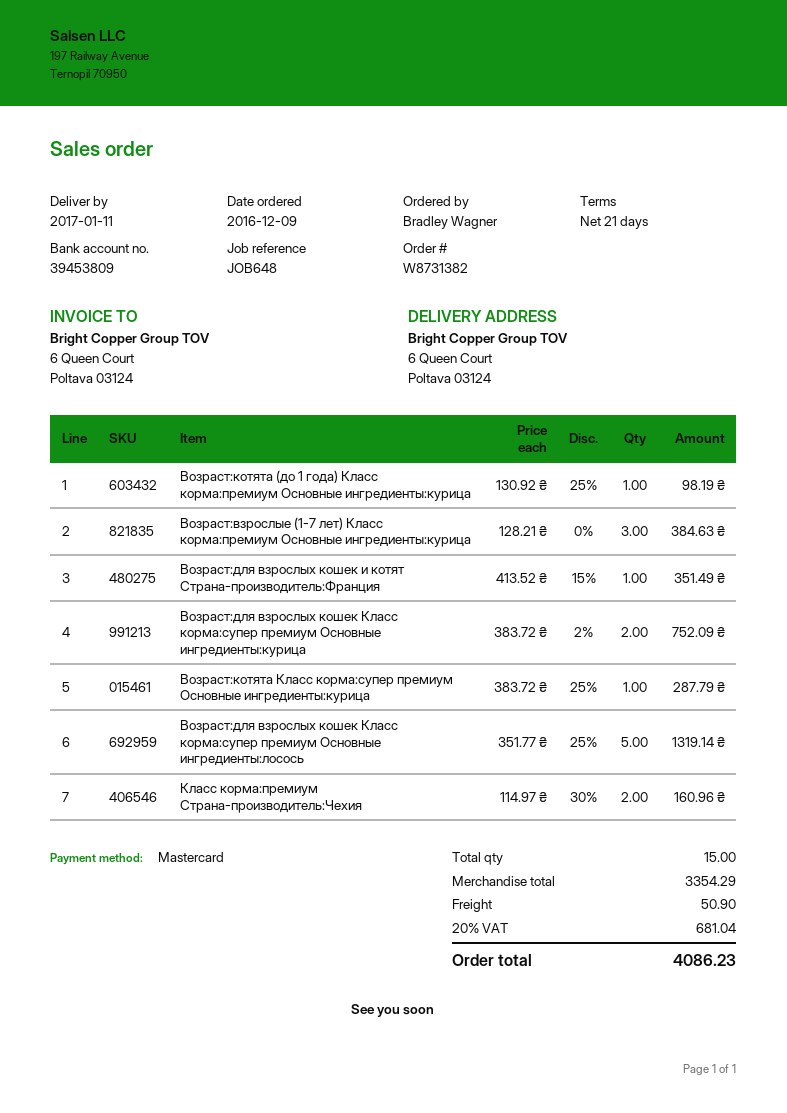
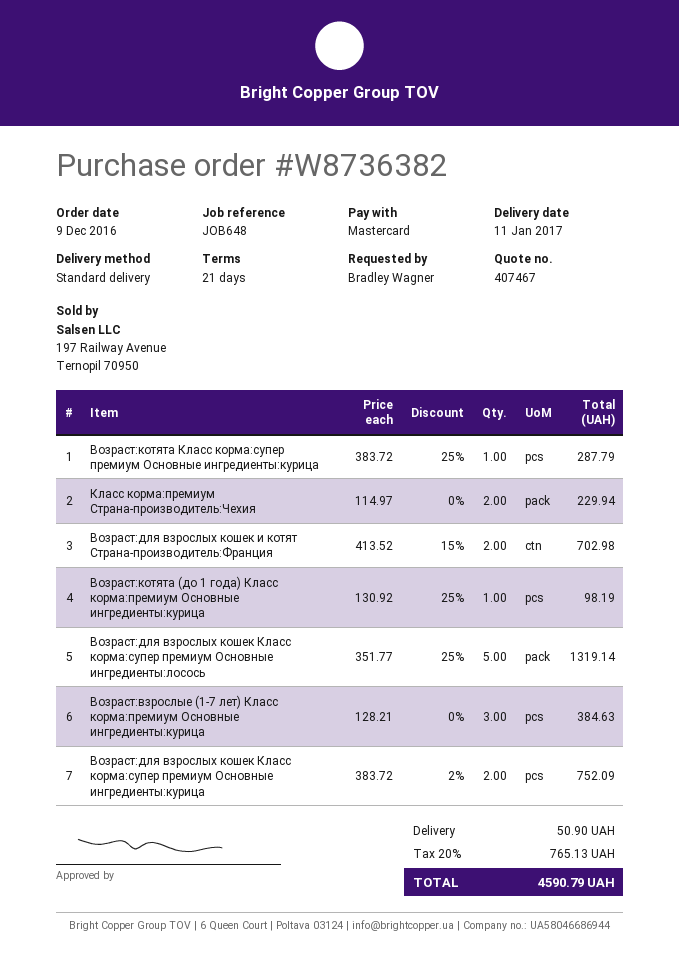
order number: W8731382 -> W8736382
Возраст:для взрослых кошек и котят Страна-производитель:Франция: 1 x 413.52 - 15% = 351.49 -> 2 x 413.52 - 15% = 702.98
Класс корма:премиум Страна-производитель:Чехия: 2 x 114.97 - 30% = 160.96 -> 2 x 114.97 = 229.94
tax: 20% = 681.04 -> 20% = 765.13
total: 4086.23 -> 4590.79

